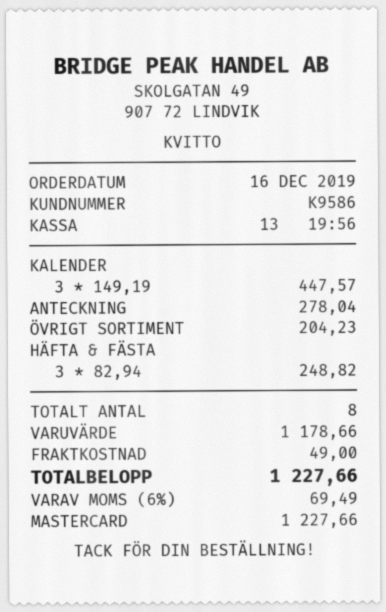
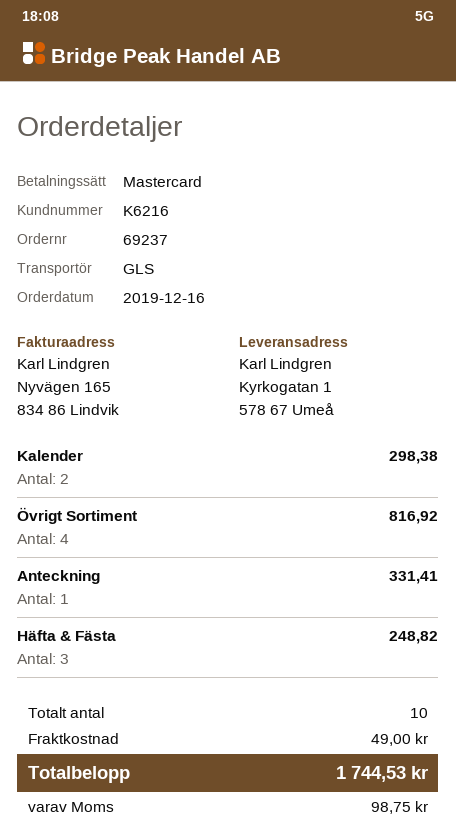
customer number: K9586 -> K6216
KALENDER: 3 for 447.57 -> 2 for 298.38
ANTECKNING: 1 for 278.04 -> 1 for 331.41
ÖVRIGT SORTIMENT: 1 for 204.23 -> 4 for 816.92
total quantity: 8 -> 10
tax: 69.49 -> 98.75
total: 1227.66 -> 1744.53

